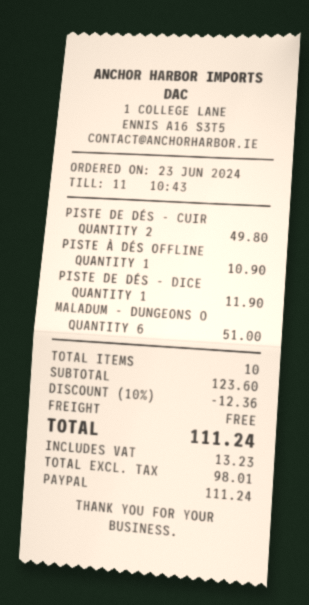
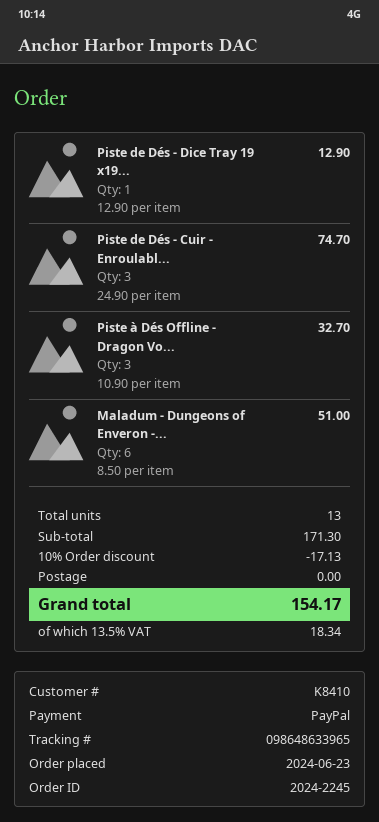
PISTE DE DÉS - CUIR: 2 for 49.80 -> 3 for 74.70
PISTE À DÉS OFFLINE: 1 for 10.90 -> 3 for 32.70
PISTE DE DÉS - DICE: 1 for 11.90 -> 1 for 12.90
total quantity: 10 -> 13
subtotal: 123.60 -> 171.30
discount: 10% = 12.36 -> 10% = 17.13
tax: 13.23 -> 18.34
total: 111.24 -> 154.17

